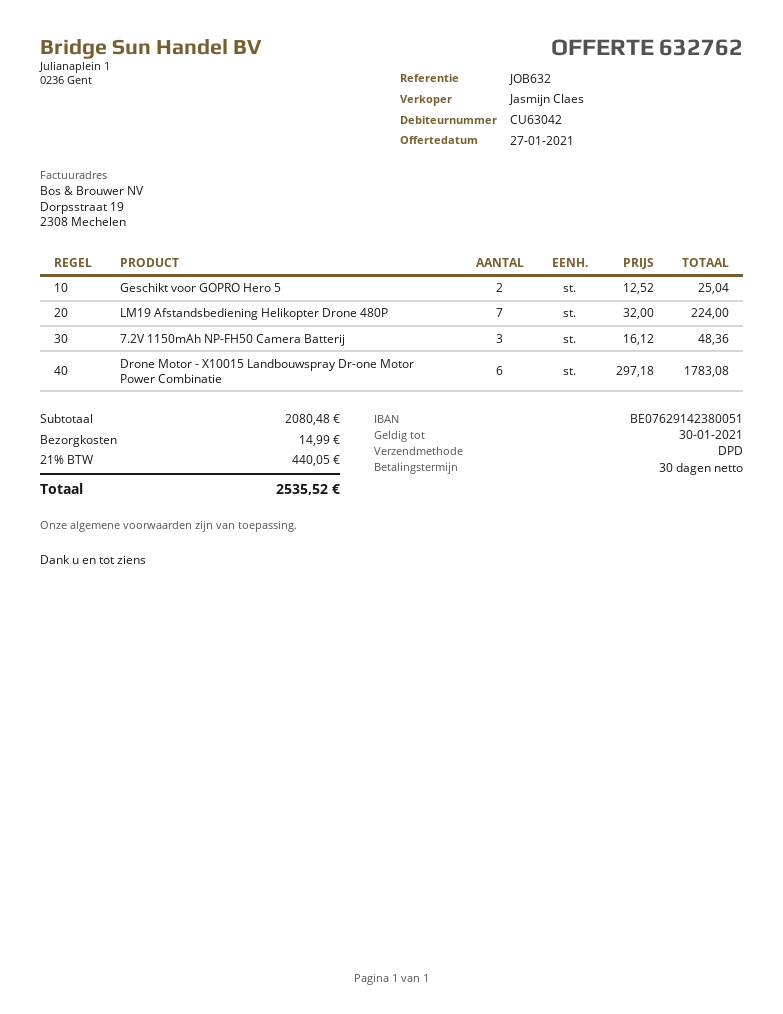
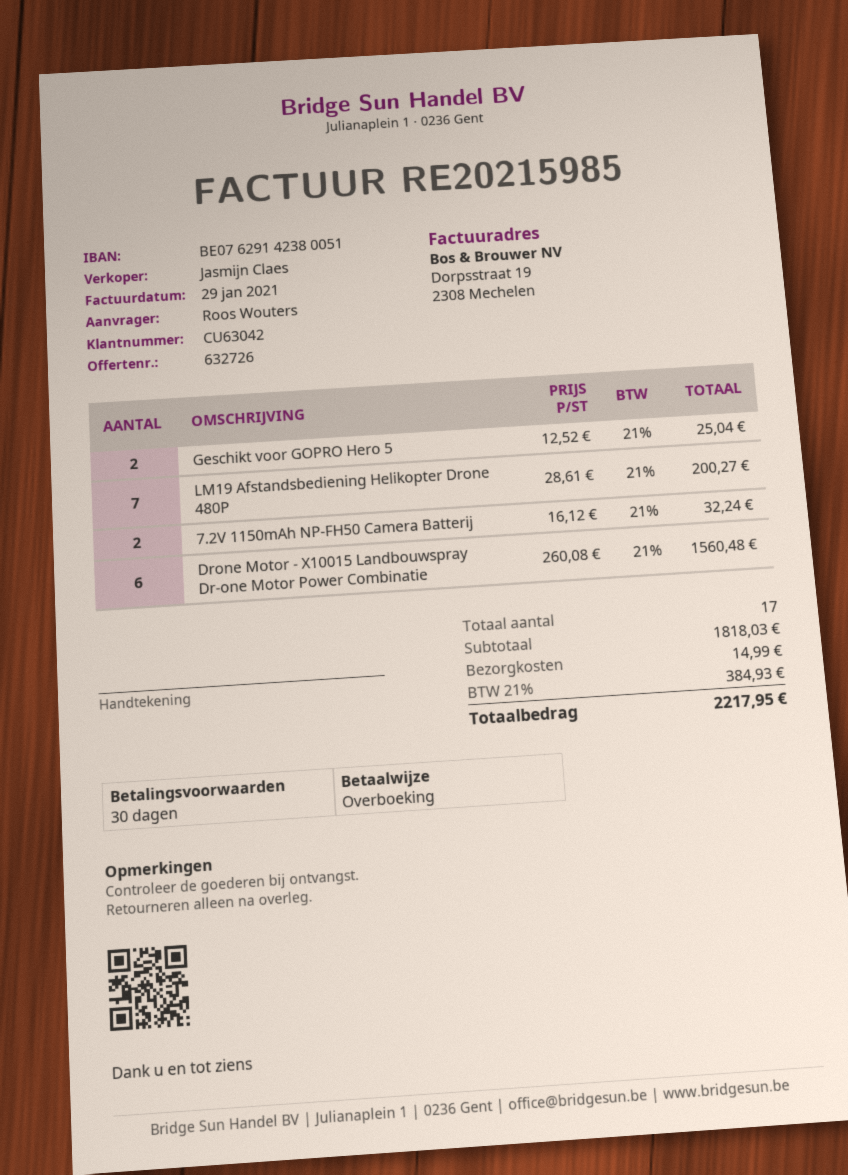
quote number: 632762 -> 632726
LM19 Afstandsbediening Helikopter Drone 480P: 7 x 32.00 = 224.00 -> 7 x 28.61 = 200.27
7.2V 1150mAh NP-FH50 Camera Batterij: 3 x 16.12 = 48.36 -> 2 x 16.12 = 32.24
Drone Motor - X10015 Landbouwspray Dr-one Motor Power Combinatie: 6 x 297.18 = 1783.08 -> 6 x 260.08 = 1560.48
subtotal: 2080.48 -> 1818.03
tax: 21% = 440.05 -> 21% = 384.93
total: 2535.52 -> 2217.95

